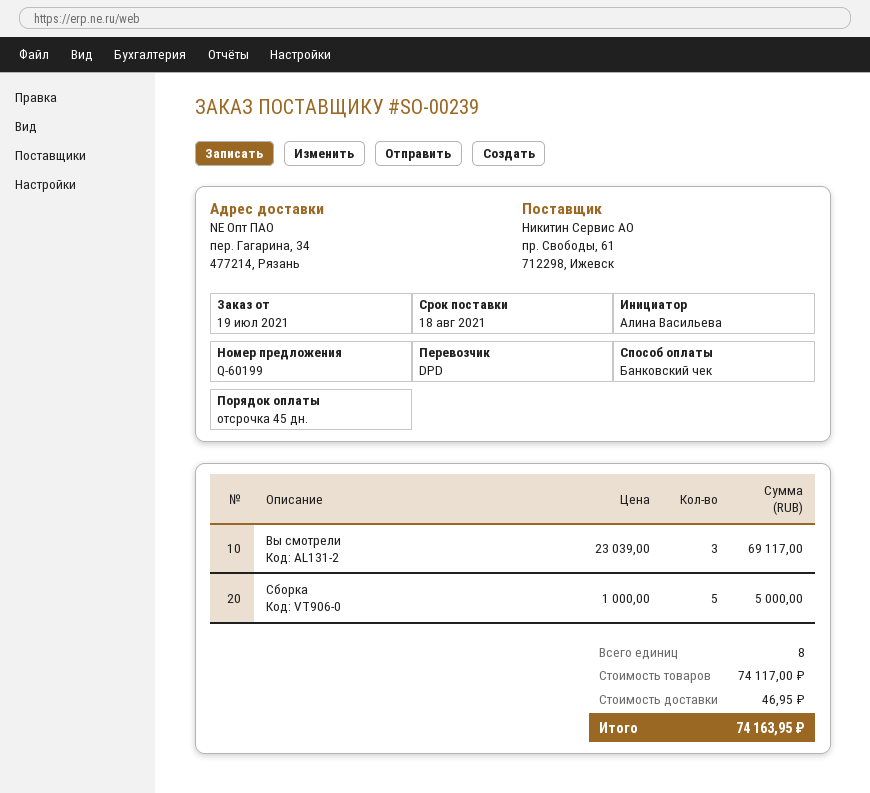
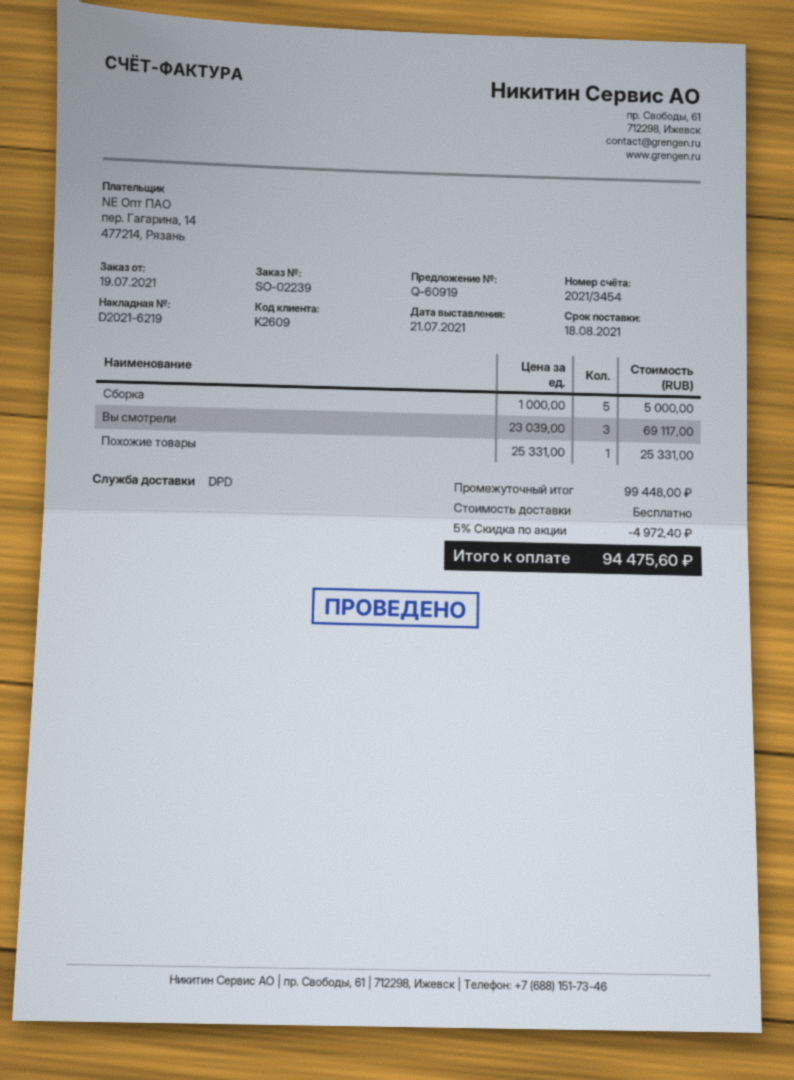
quote number: Q-60199 -> Q-60919
order number: SO-00239 -> SO-02239
Похожие товары: none -> 1 x 25331.00 = 25331.00
subtotal: 74117.00 -> 99448.00
discount: none -> 5% = 4972.40
shipping: 46.95 -> 0.00
total: 74163.95 -> 94475.60

